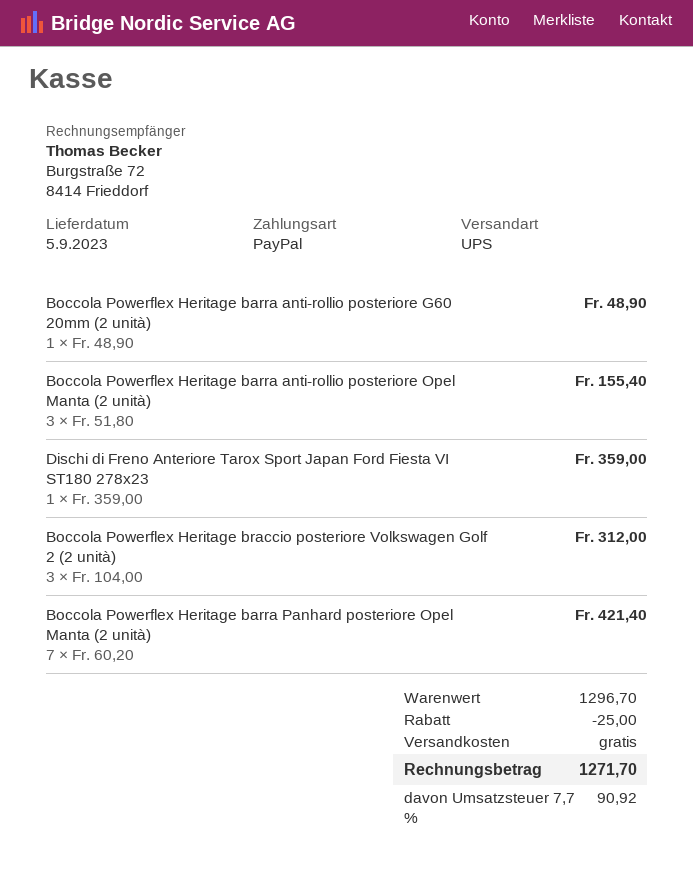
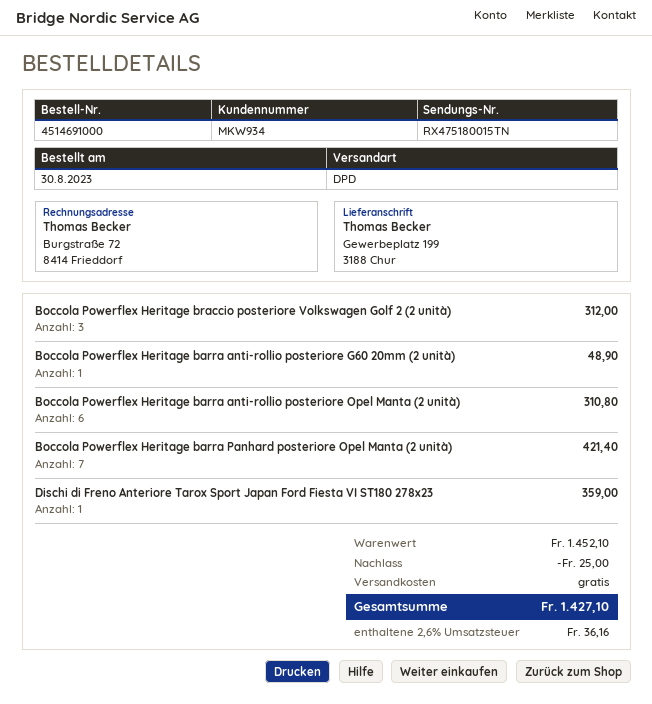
shipping method: UPS -> DPD
Boccola Powerflex Heritage barra anti-rollio posteriore Opel Manta (2 unità): 3 for 155.40 -> 6 for 310.80
subtotal: 1296.70 -> 1452.10
tax: 7.7% = 90.92 -> 2.6% = 36.16
total: 1271.70 -> 1427.10

